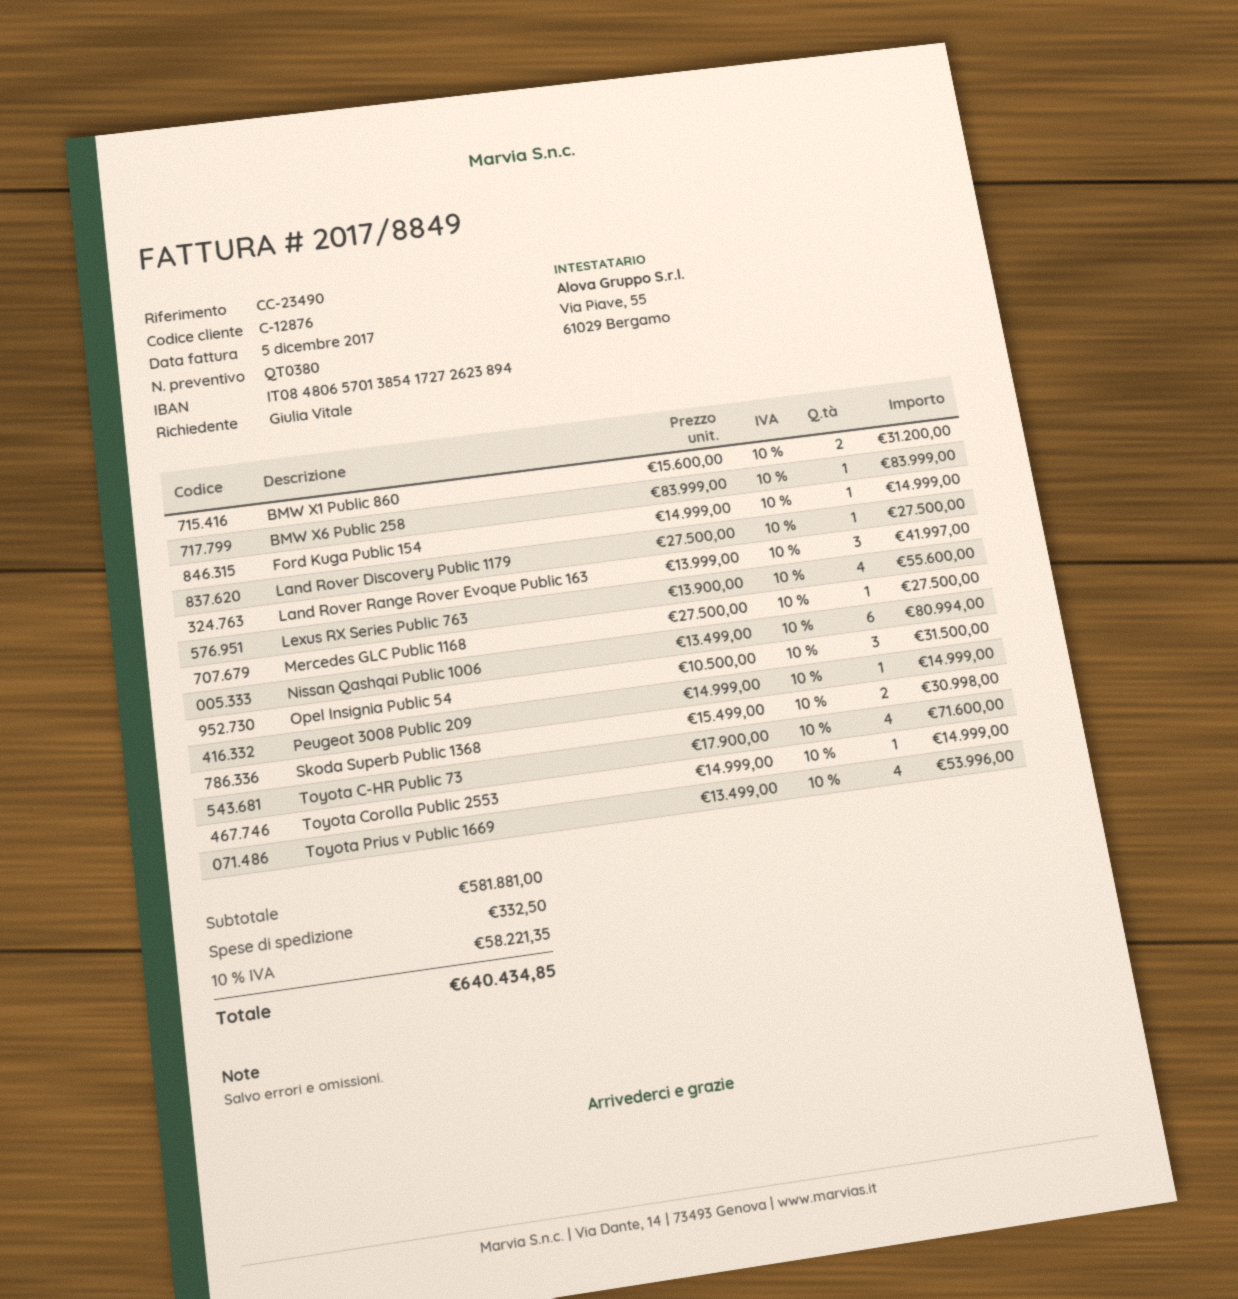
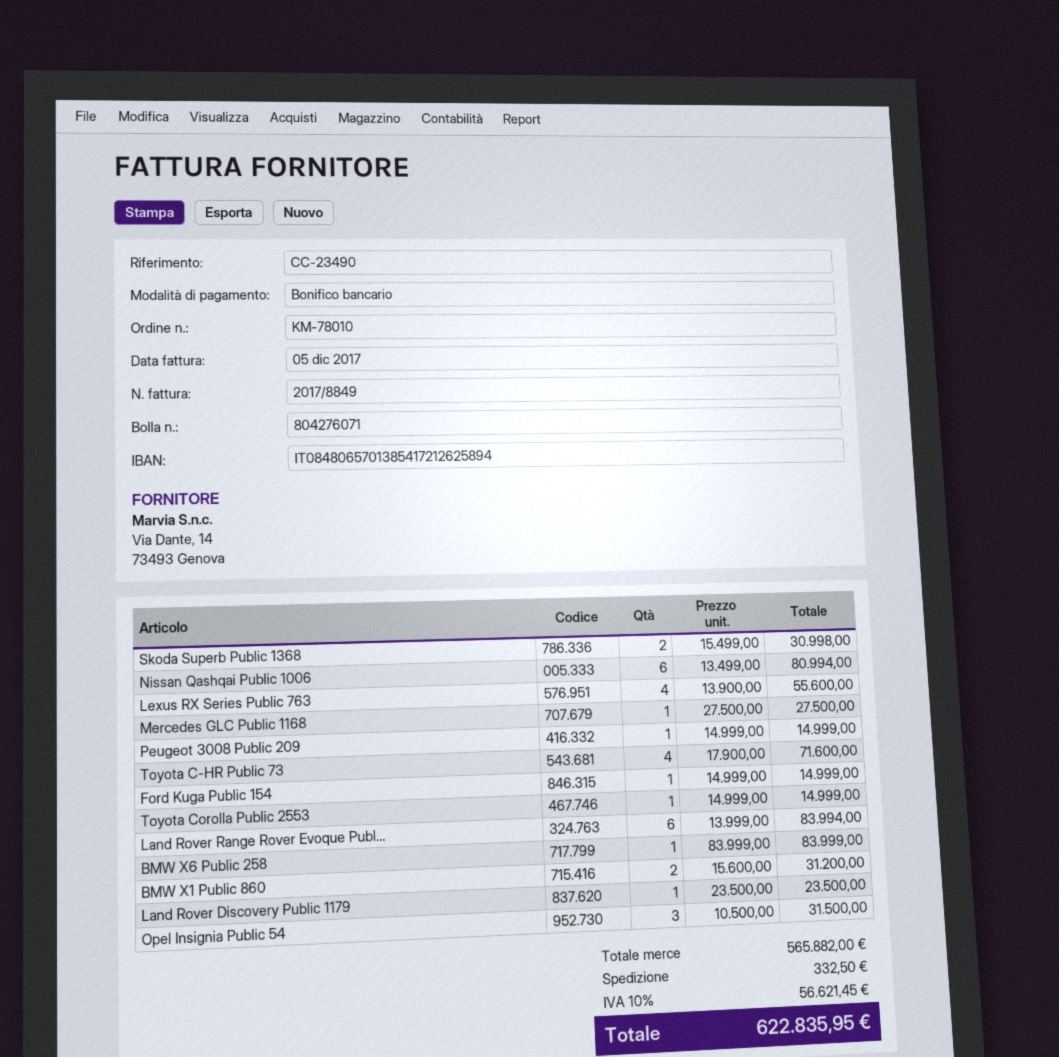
bank account: IT0848065701385417272623894 -> IT0848065701385417212625894
Land Rover Discovery Public 1179: 1 x 27500.00 = 27500.00 -> 1 x 23500.00 = 23500.00
Land Rover Range Rover Evoque Public 163: 3 x 13999.00 = 41997.00 -> 6 x 13999.00 = 83994.00
Toyota Prius v Public 1669: 4 x 13499.00 = 53996.00 -> none
subtotal: 581881.00 -> 565882.00
tax: 10% = 58221.35 -> 10% = 56621.45
total: 640434.85 -> 622835.95

